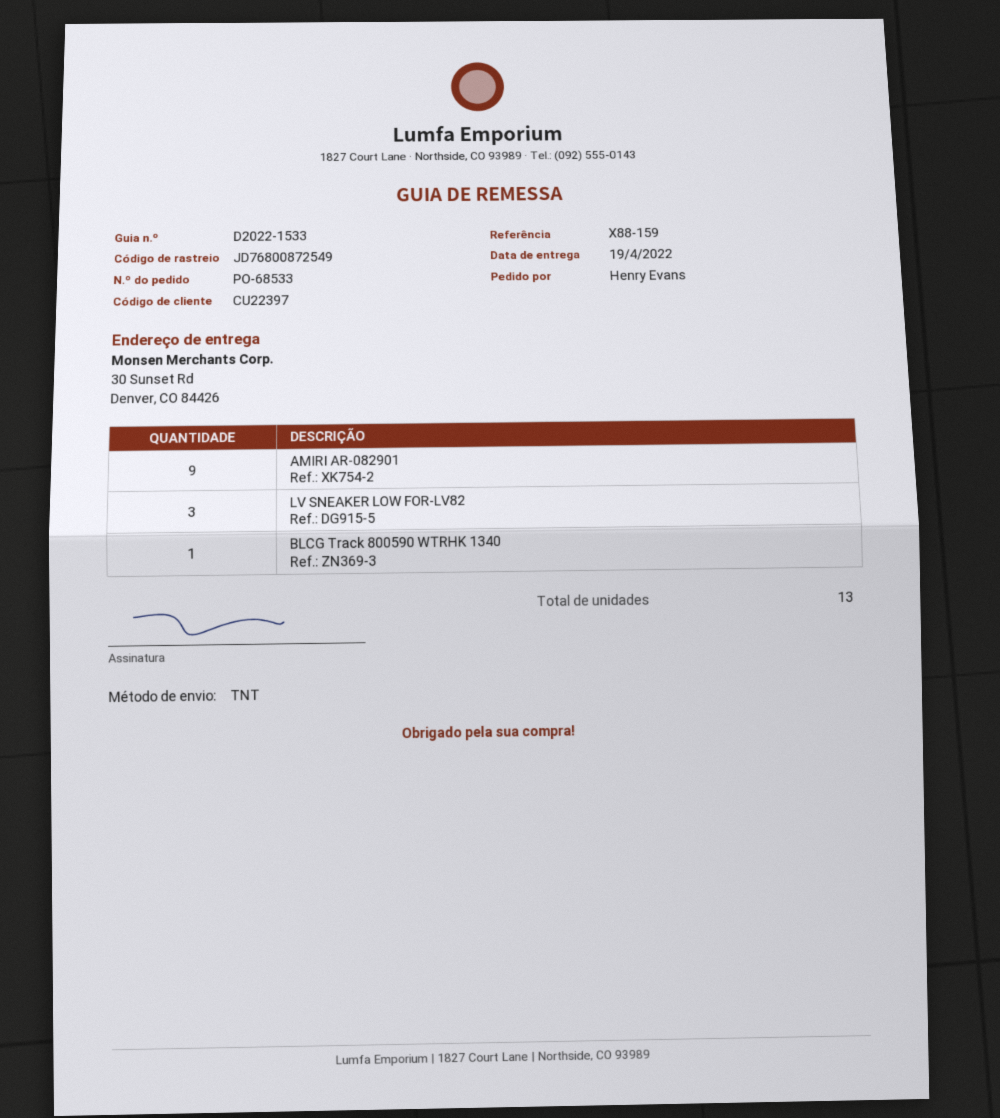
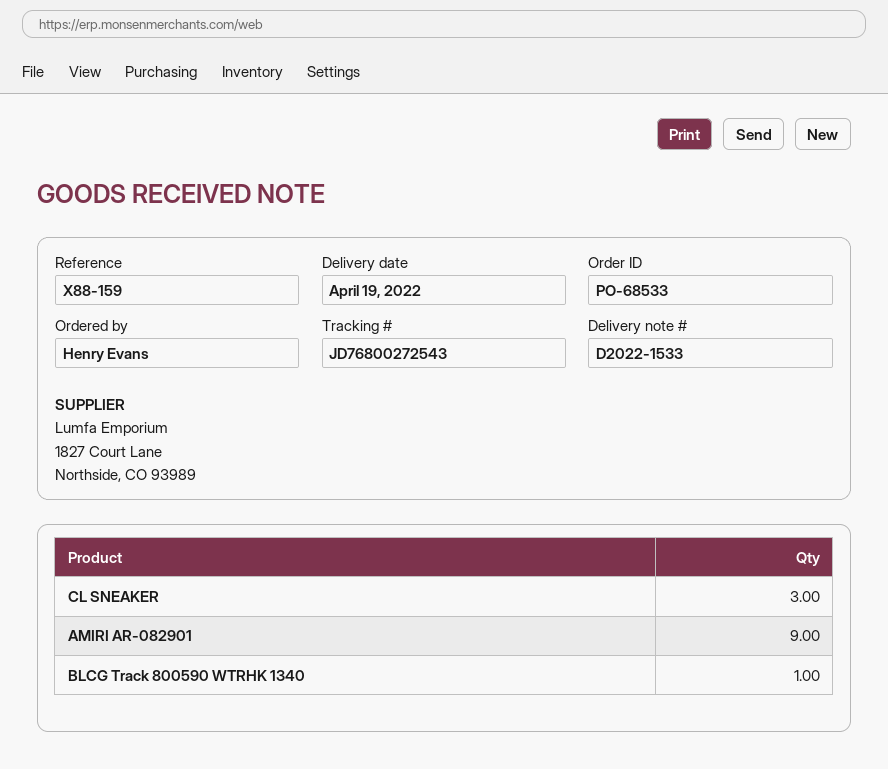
tracking number: JD76800872549 -> JD76800272543
LV SNEAKER LOW FOR-LV82: 3 -> none
CL SNEAKER: none -> 3

